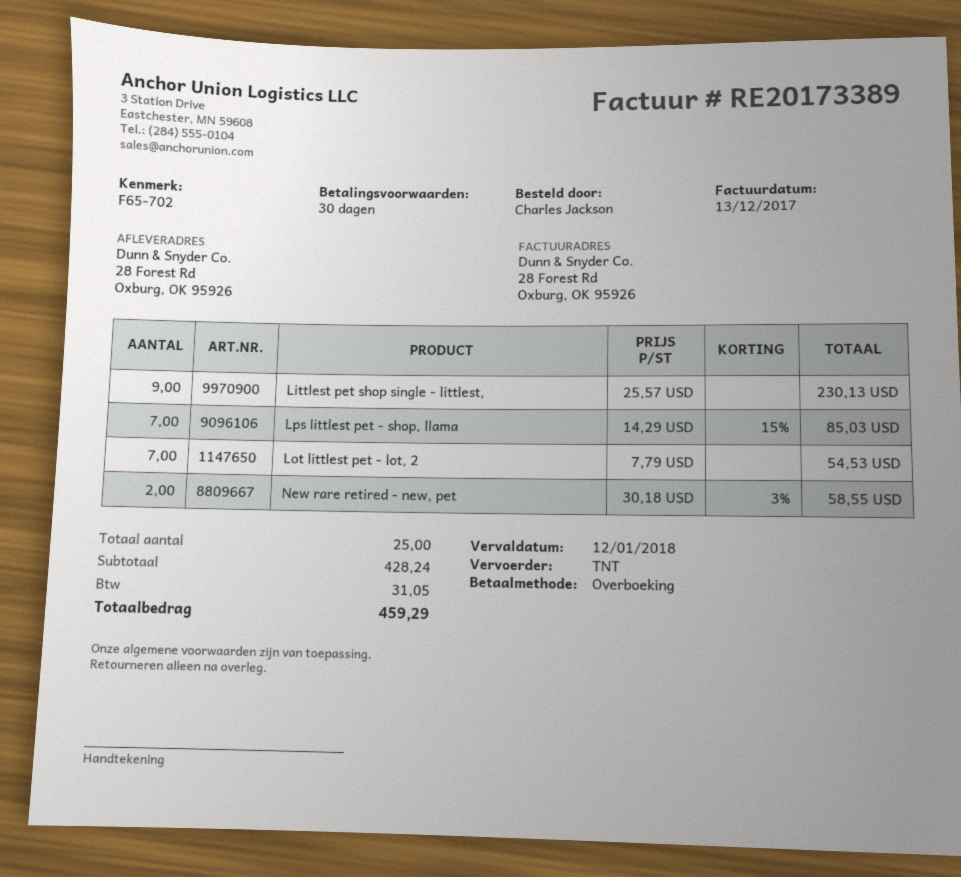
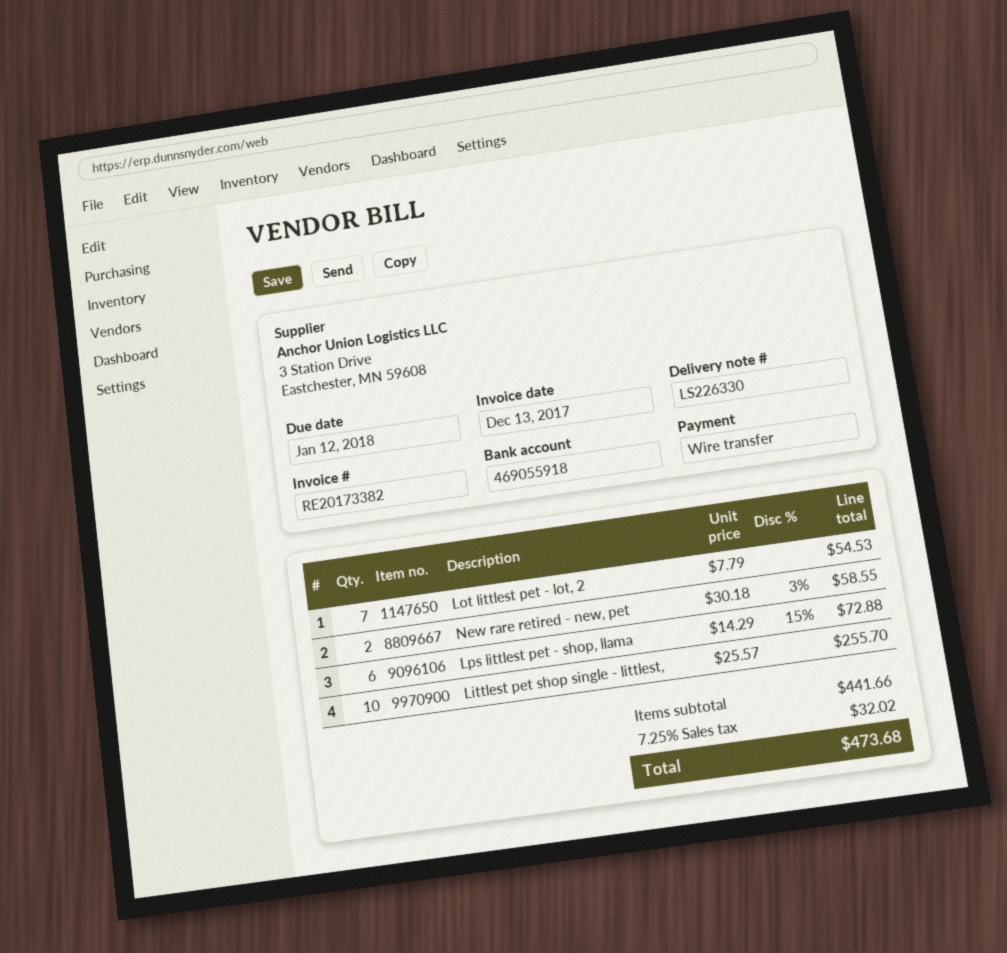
invoice number: RE20173389 -> RE20173382
Littlest pet shop single - littlest,: 9 x 25.57 = 230.13 -> 10 x 25.57 = 255.70
Lps littlest pet - shop, llama: 7 x 14.29 - 15% = 85.03 -> 6 x 14.29 - 15% = 72.88
subtotal: 428.24 -> 441.66
tax: 31.05 -> 32.02
total: 459.29 -> 473.68

